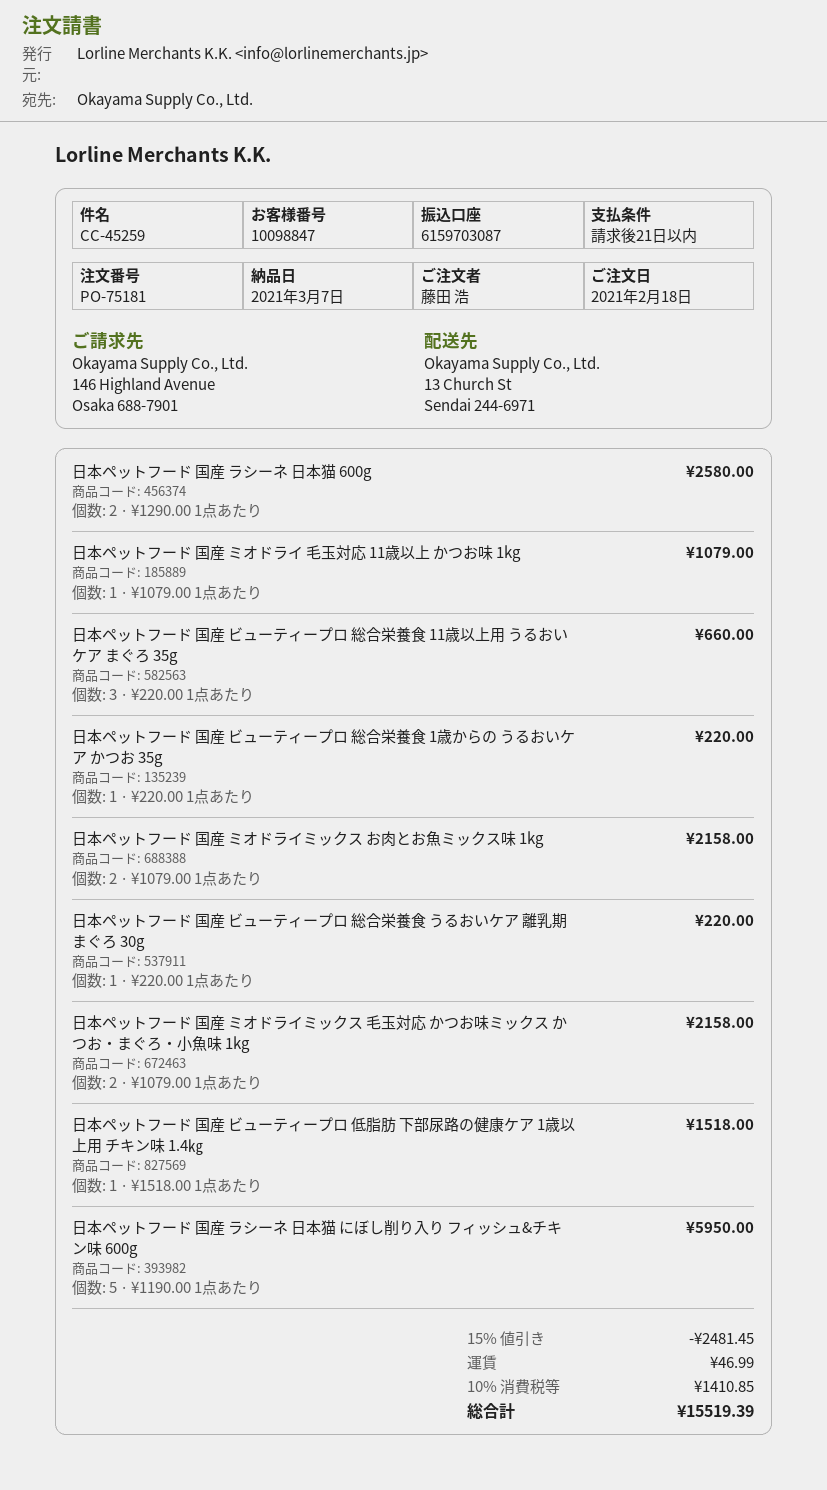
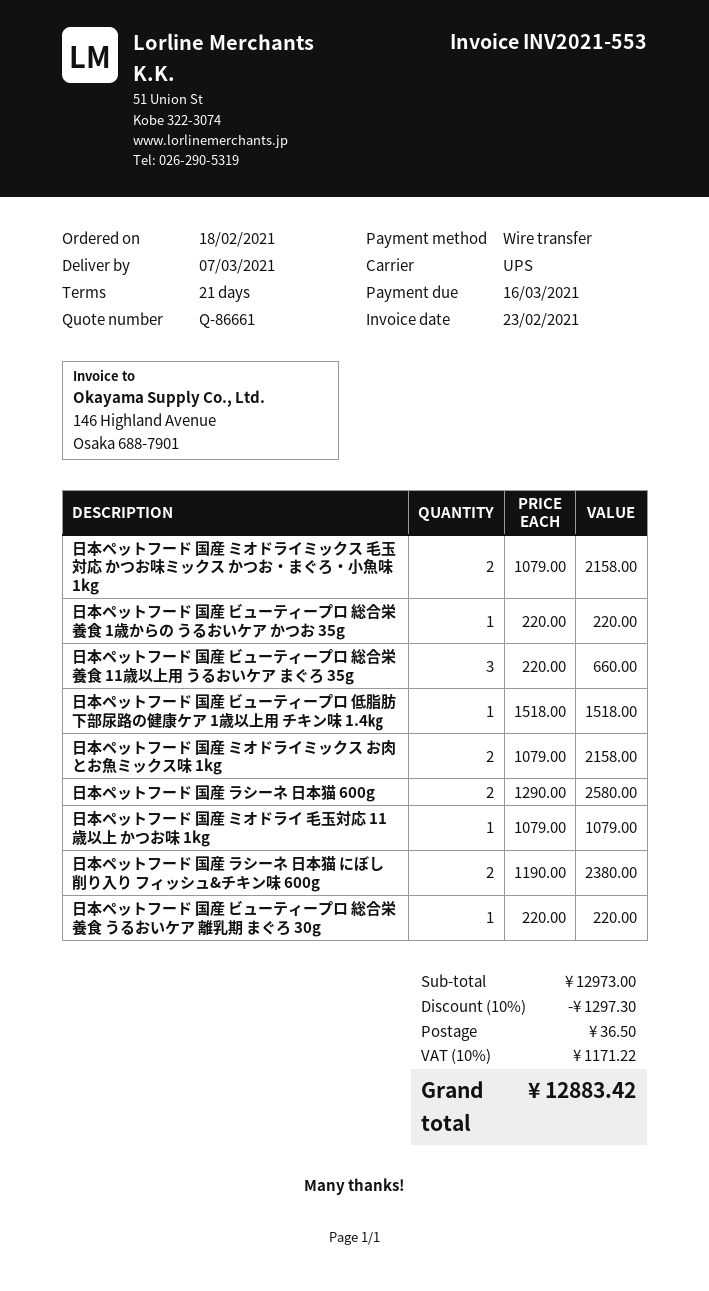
日本ペットフード 国産 ラシーネ 日本猫 にぼし削り入り フィッシュ&チキン味 600g: 5 x 1190.00 = 5950.00 -> 2 x 1190.00 = 2380.00
discount: 15% = 2481.45 -> 10% = 1297.30
shipping: 46.99 -> 36.50
tax: 10% = 1410.85 -> 10% = 1171.22
total: 15519.39 -> 12883.42

